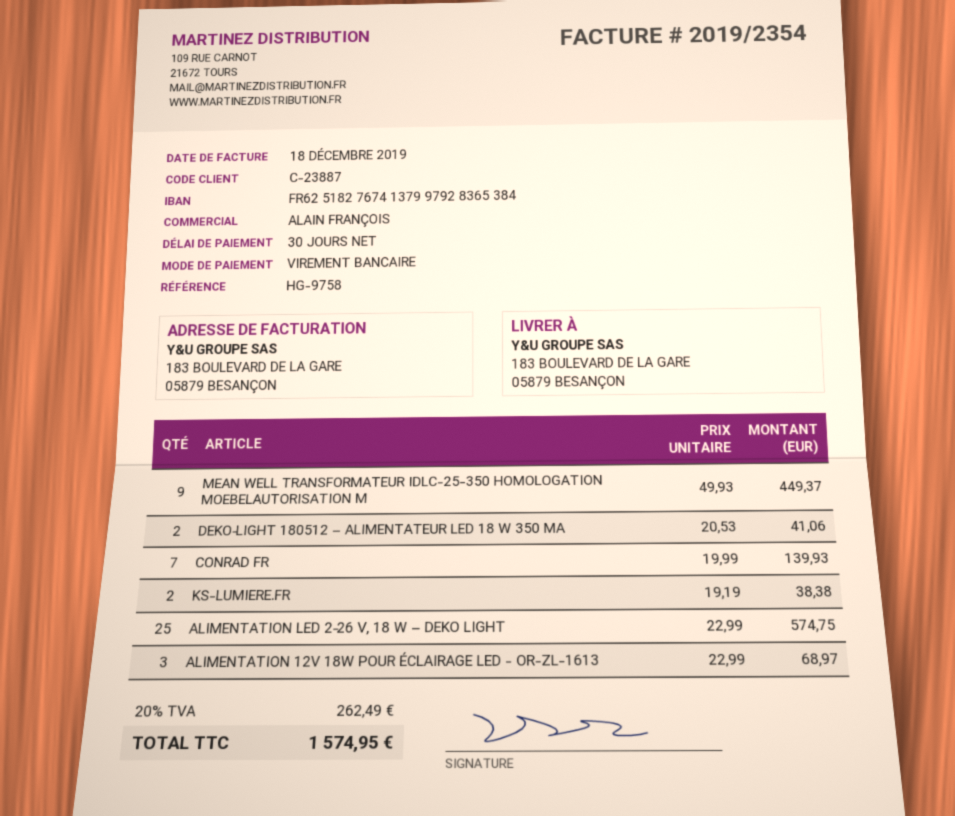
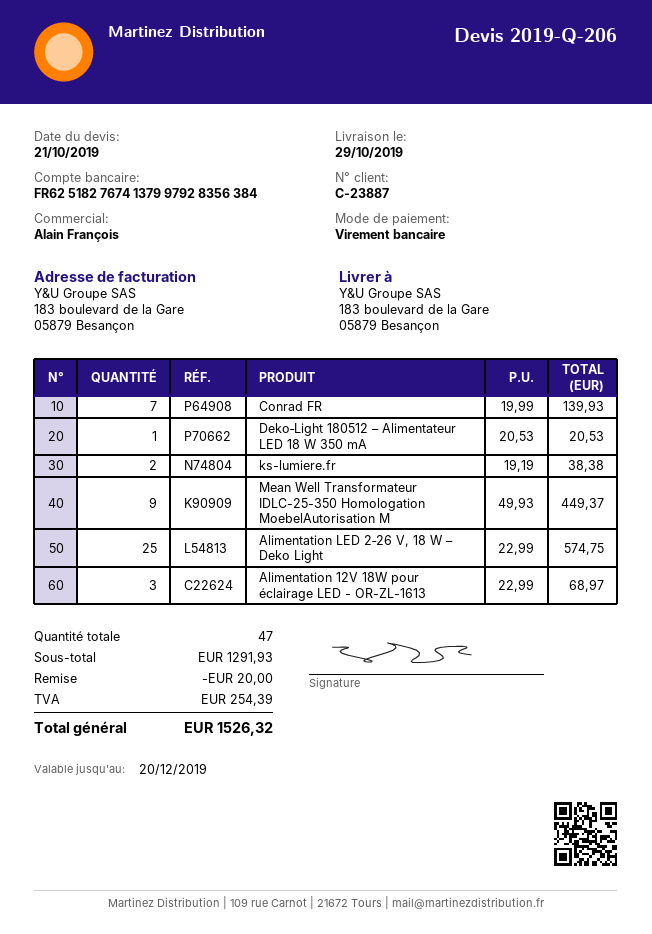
bank account: FR6251827674137997928365384 -> FR6251827674137997928356384
DEKO‑LIGHT 180512 – ALIMENTATEUR LED 18 W 350 MA: 2 x 20.53 = 41.06 -> 1 x 20.53 = 20.53
discount: none -> 20.00
tax: 262.49 -> 254.39
total: 1574.95 -> 1526.32

